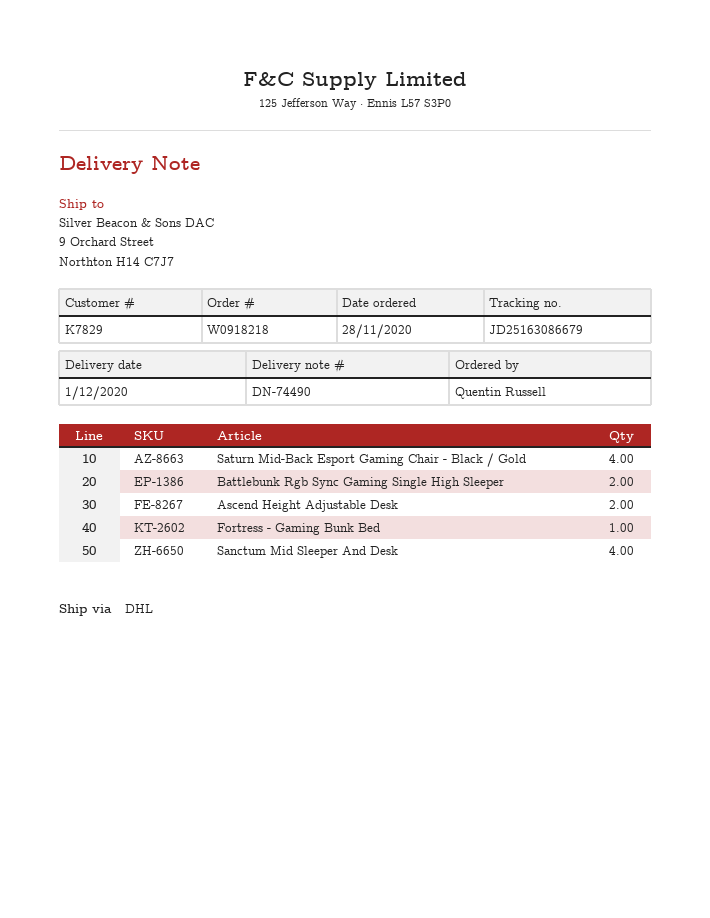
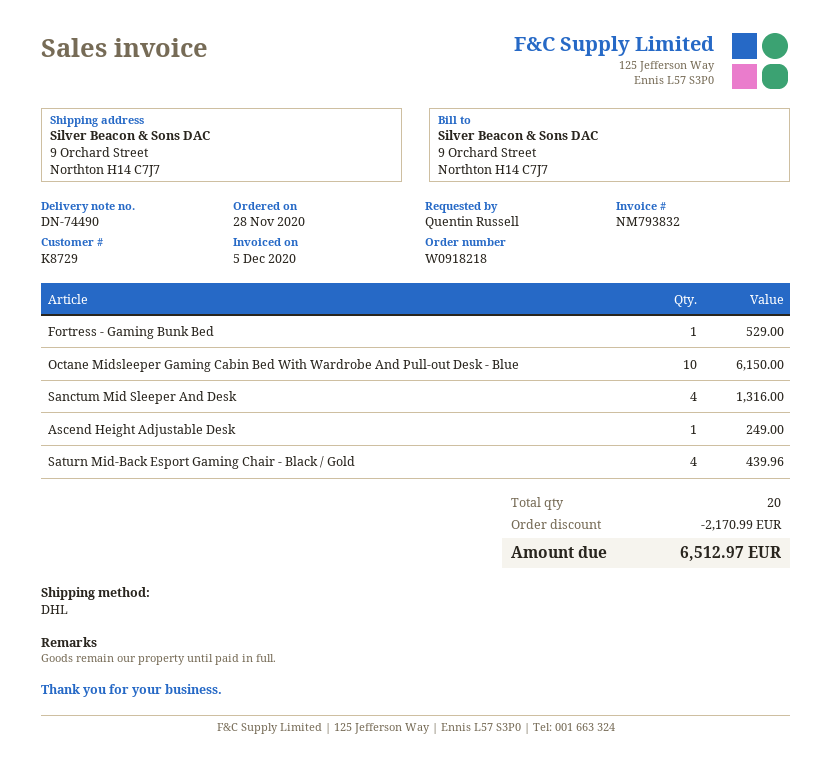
customer number: K7829 -> K8729
Battlebunk Rgb Sync Gaming Single High Sleeper: 2 -> none
Ascend Height Adjustable Desk: 2 -> 1
Octane Midsleeper Gaming Cabin Bed With Wardrobe And Pull-out Desk - Blue: none -> 10

